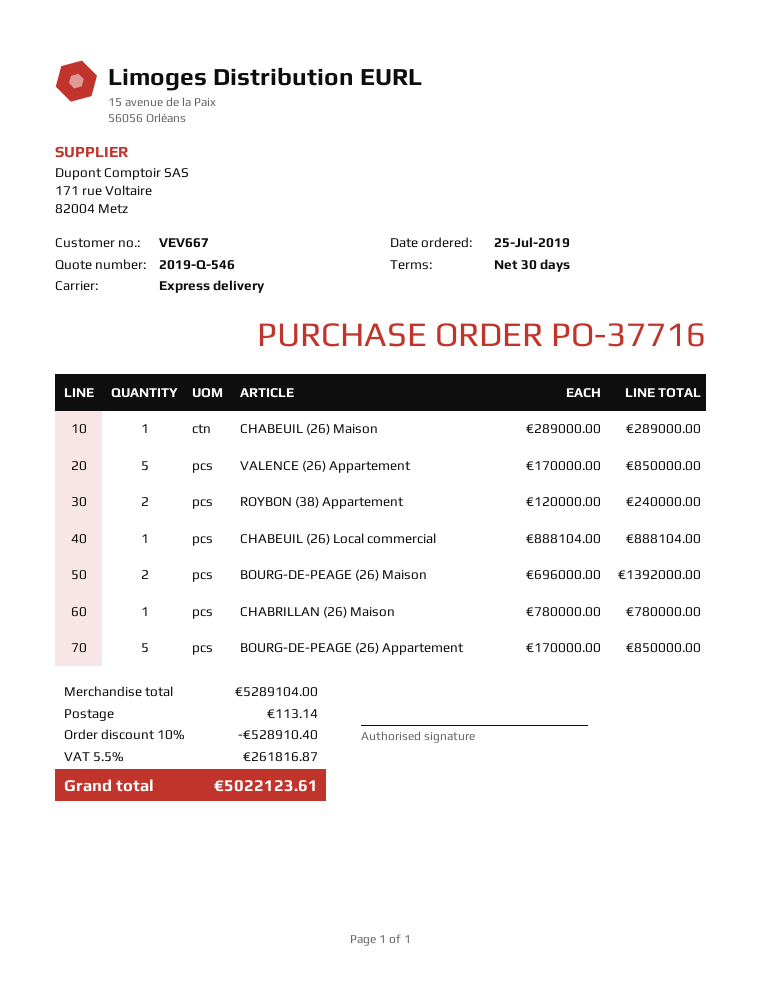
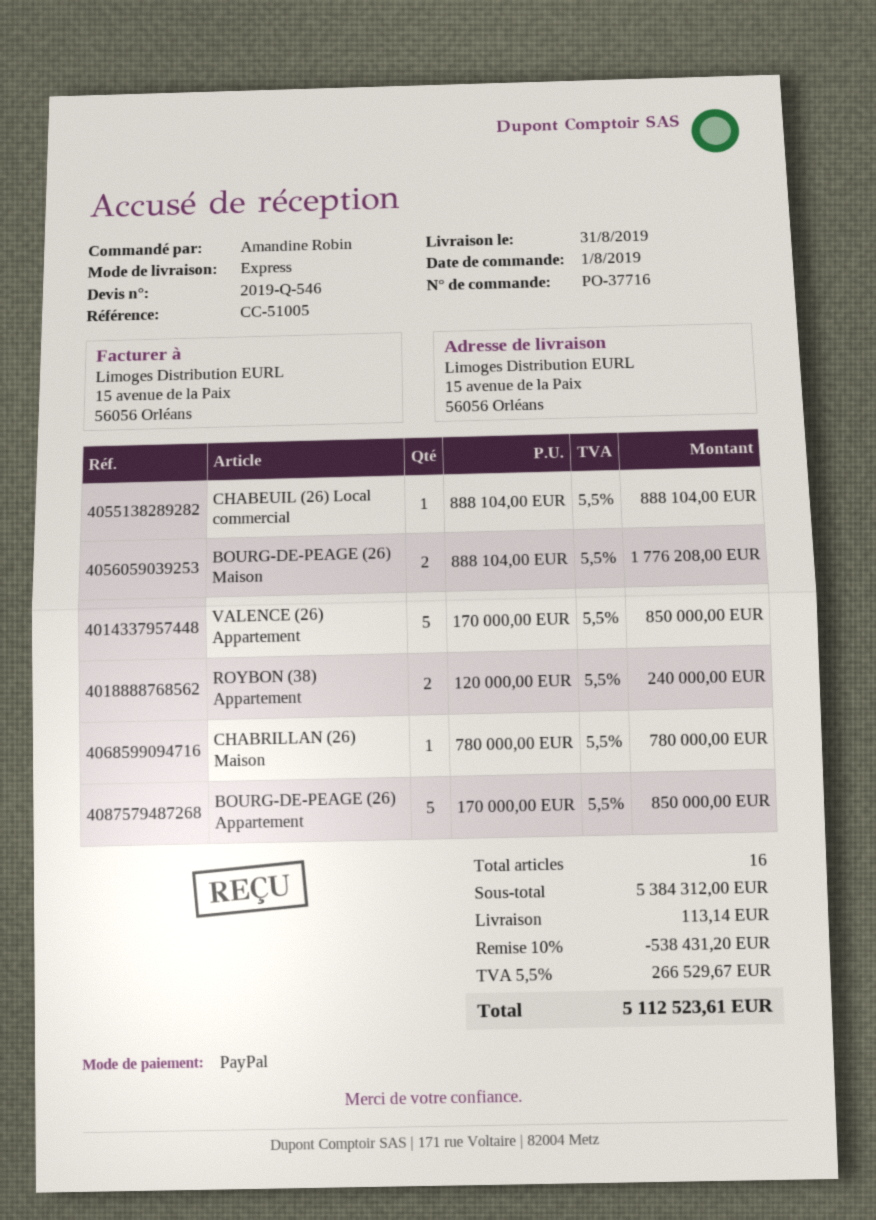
order date: 2019-07-25 -> 2019-08-01
CHABEUIL (26) Maison: 1 x 289000.00 = 289000.00 -> none
BOURG-DE-PEAGE (26) Maison: 2 x 696000.00 = 1392000.00 -> 2 x 888104.00 = 1776208.00
subtotal: 5289104.00 -> 5384312.00
discount: 10% = 528910.40 -> 10% = 538431.20
tax: 5.5% = 261816.87 -> 5.5% = 266529.67
total: 5022123.61 -> 5112523.61

